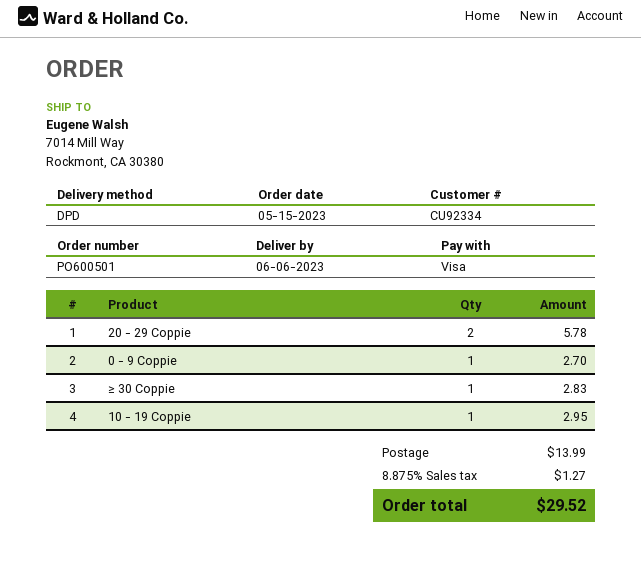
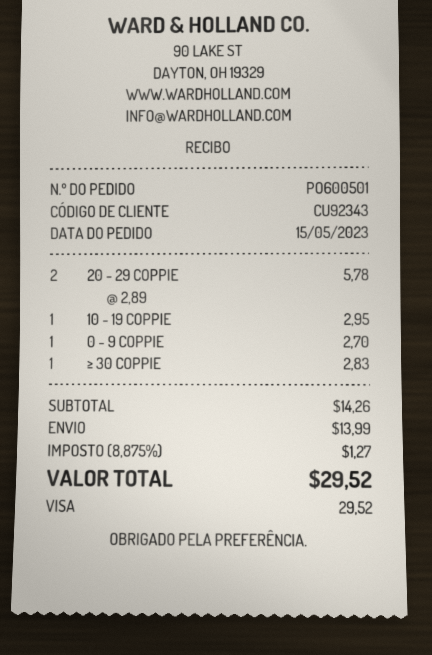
customer number: CU92334 -> CU92343

